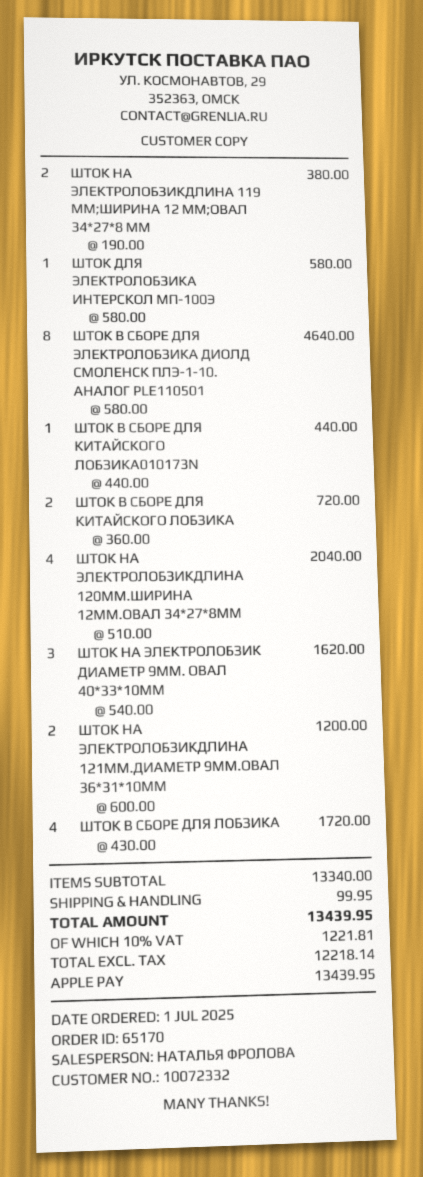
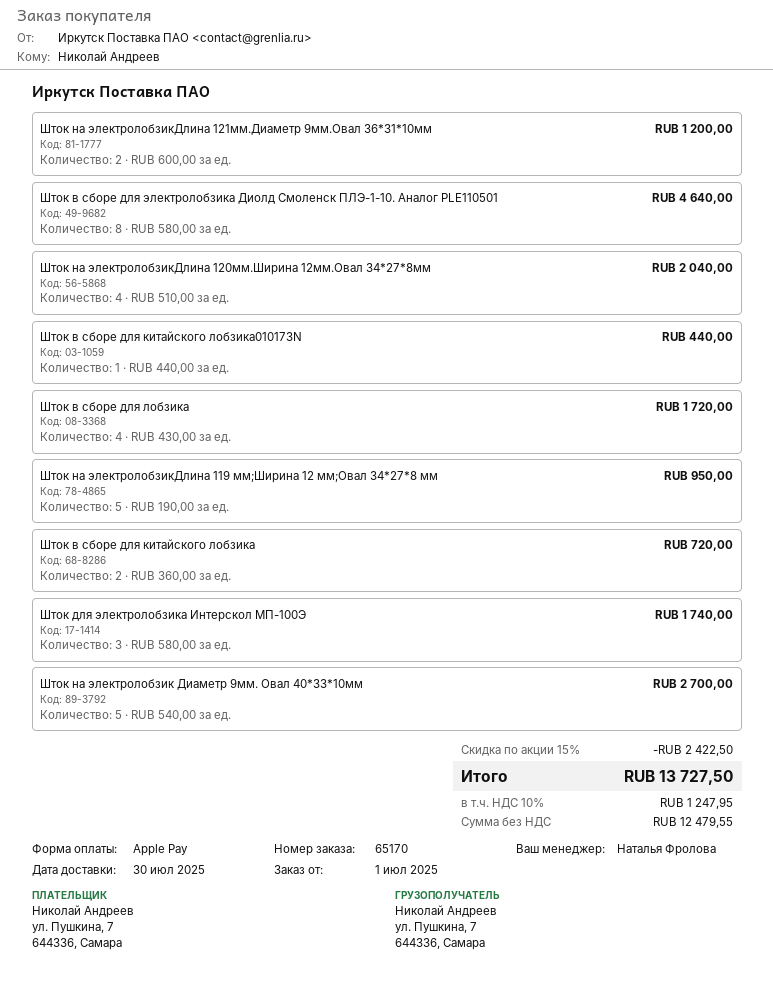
ШТОК НА ЭЛЕКТРОЛОБЗИКДЛИНА 119 ММ;ШИРИНА 12 ММ;ОВАЛ 34*27*8 ММ: 2 x 190.00 = 380.00 -> 5 x 190.00 = 950.00
ШТОК ДЛЯ ЭЛЕКТРОЛОБЗИКА ИНТЕРСКОЛ МП-100Э: 1 x 580.00 = 580.00 -> 3 x 580.00 = 1740.00
ШТОК НА ЭЛЕКТРОЛОБЗИК ДИАМЕТР 9ММ. ОВАЛ 40*33*10ММ: 3 x 540.00 = 1620.00 -> 5 x 540.00 = 2700.00
discount: none -> 15% = 2422.50
shipping: 99.95 -> none
net: 12218.14 -> 12479.55
tax: 10% = 1221.81 -> 10% = 1247.95
total: 13439.95 -> 13727.50

